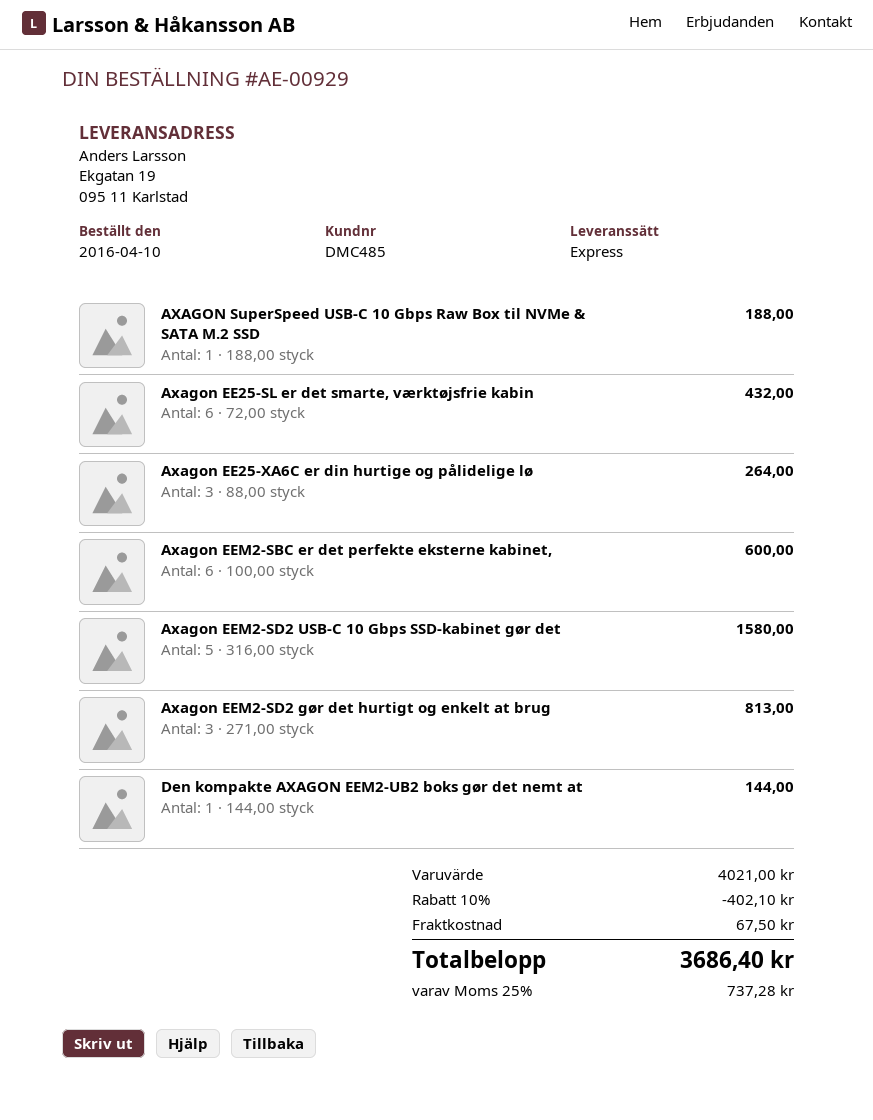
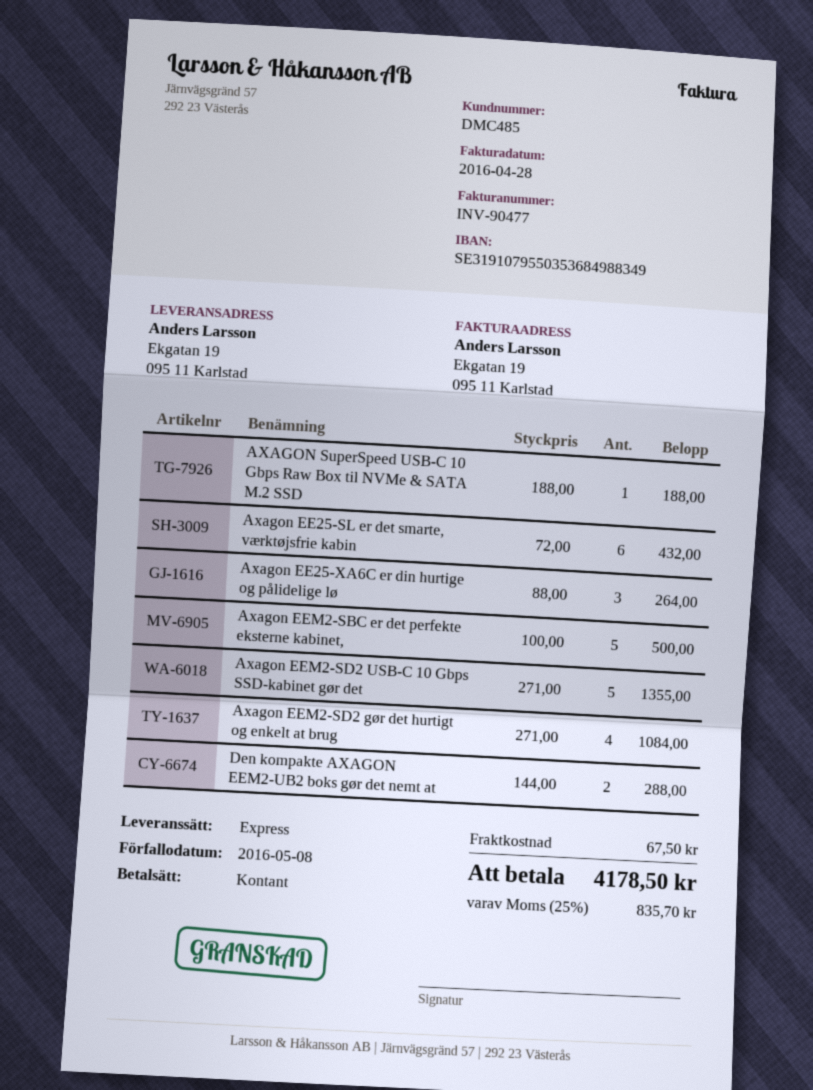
Axagon EEM2-SBC er det perfekte eksterne kabinet,: 6 x 100.00 = 600.00 -> 5 x 100.00 = 500.00
Axagon EEM2-SD2 USB-C 10 Gbps SSD-kabinet gør det: 5 x 316.00 = 1580.00 -> 5 x 271.00 = 1355.00
Axagon EEM2-SD2 gør det hurtigt og enkelt at brug: 3 x 271.00 = 813.00 -> 4 x 271.00 = 1084.00
Den kompakte AXAGON EEM2-UB2 boks gør det nemt at: 1 x 144.00 = 144.00 -> 2 x 144.00 = 288.00
discount: 10% = 402.10 -> none
tax: 25% = 737.28 -> 25% = 835.70
total: 3686.40 -> 4178.50

